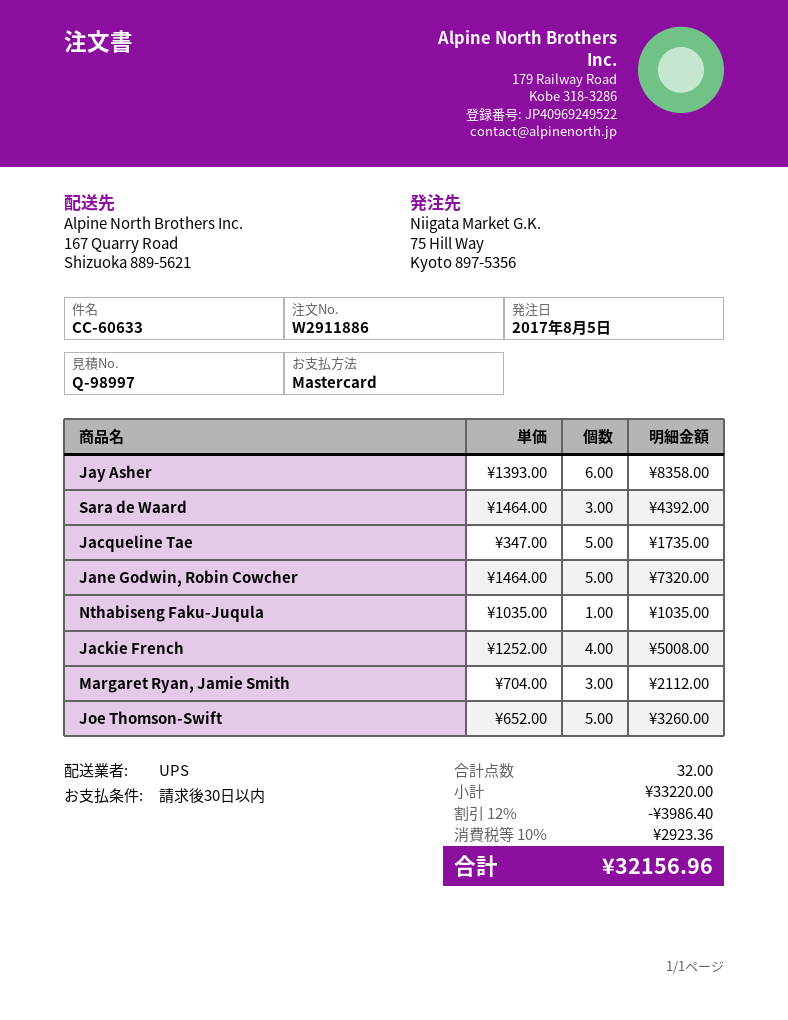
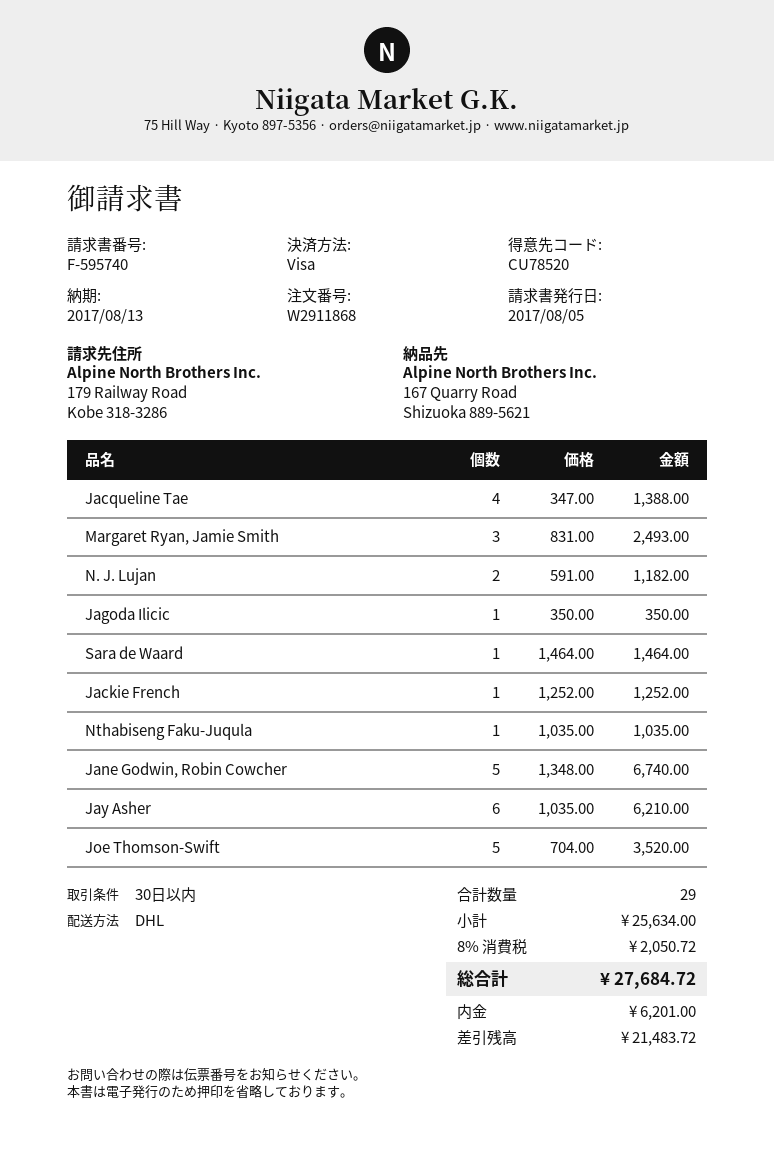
order number: W2911886 -> W2911868
payment method: Mastercard -> Visa
shipping method: UPS -> DHL
Jay Asher: 6 x 1393.00 = 8358.00 -> 6 x 1035.00 = 6210.00
Sara de Waard: 3 x 1464.00 = 4392.00 -> 1 x 1464.00 = 1464.00
Jacqueline Tae: 5 x 347.00 = 1735.00 -> 4 x 347.00 = 1388.00
Jane Godwin, Robin Cowcher: 5 x 1464.00 = 7320.00 -> 5 x 1348.00 = 6740.00
Jackie French: 4 x 1252.00 = 5008.00 -> 1 x 1252.00 = 1252.00
Margaret Ryan, Jamie Smith: 3 x 704.00 = 2112.00 -> 3 x 831.00 = 2493.00
Joe Thomson-Swift: 5 x 652.00 = 3260.00 -> 5 x 704.00 = 3520.00
N. J. Lujan: none -> 2 x 591.00 = 1182.00
Jagoda Ilicic: none -> 1 x 350.00 = 350.00
total quantity: 32 -> 29
subtotal: 33220.00 -> 25634.00
discount: 12% = 3986.40 -> none
tax: 10% = 2923.36 -> 8% = 2050.72
total: 32156.96 -> 27684.72

